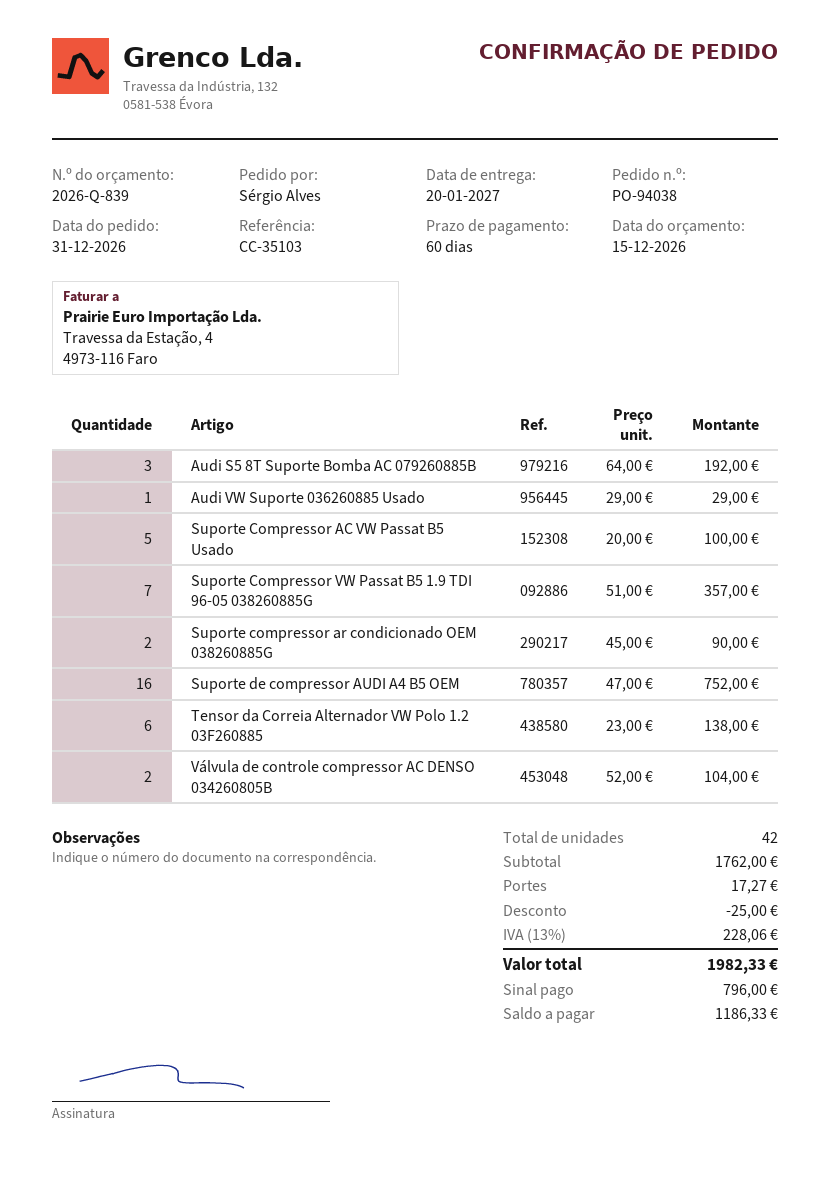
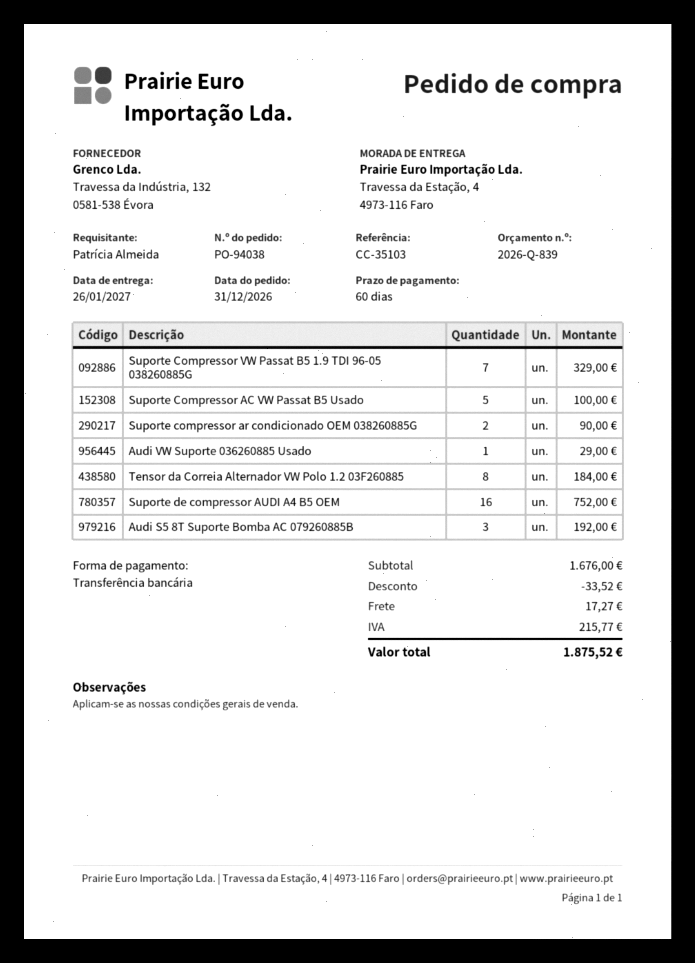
delivery date: 2027-01-20 -> 2027-01-26
ordered by: Sérgio Alves -> Patrícia Almeida
Suporte Compressor VW Passat B5 1.9 TDI 96-05 038260885G: 7 for 357.00 -> 7 for 329.00
Tensor da Correia Alternador VW Polo 1.2 03F260885: 6 for 138.00 -> 8 for 184.00
Válvula de controle compressor AC DENSO 034260805B: 2 for 104.00 -> none
subtotal: 1762.00 -> 1676.00
discount: 25.00 -> 33.52
tax: 228.06 -> 215.77
total: 1982.33 -> 1875.52

